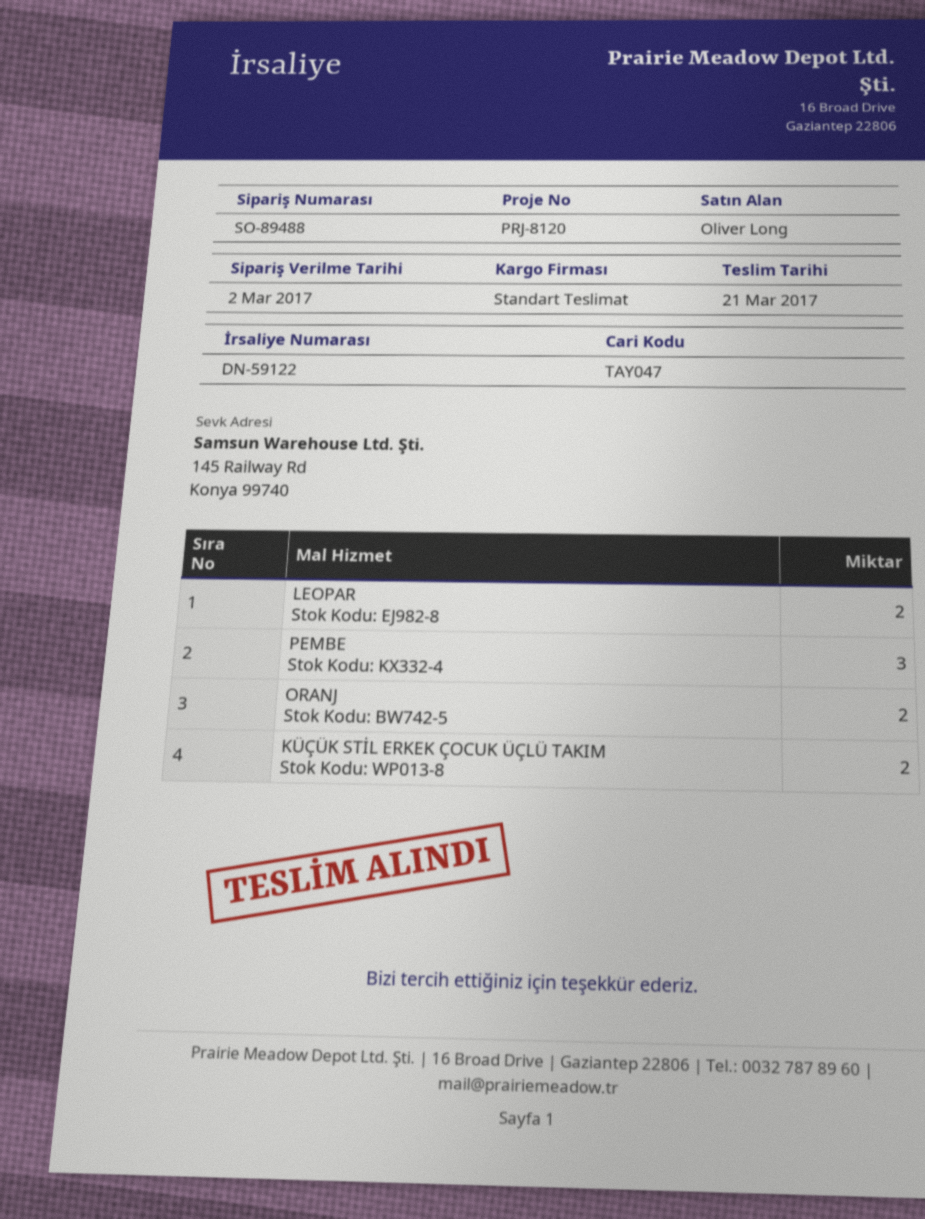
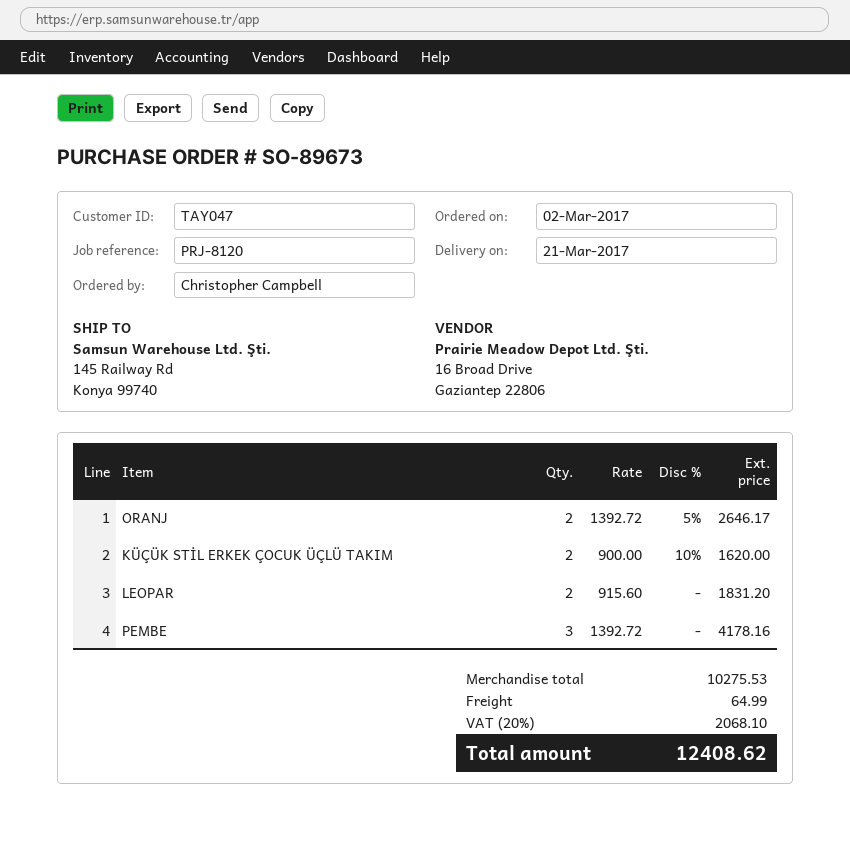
order number: SO-89488 -> SO-89673
ordered by: Oliver Long -> Christopher Campbell

